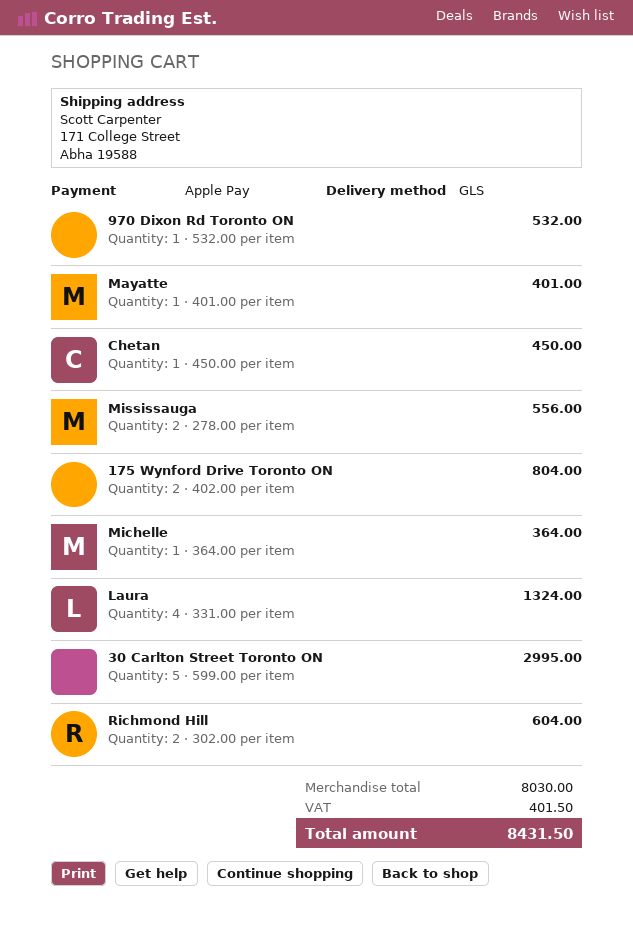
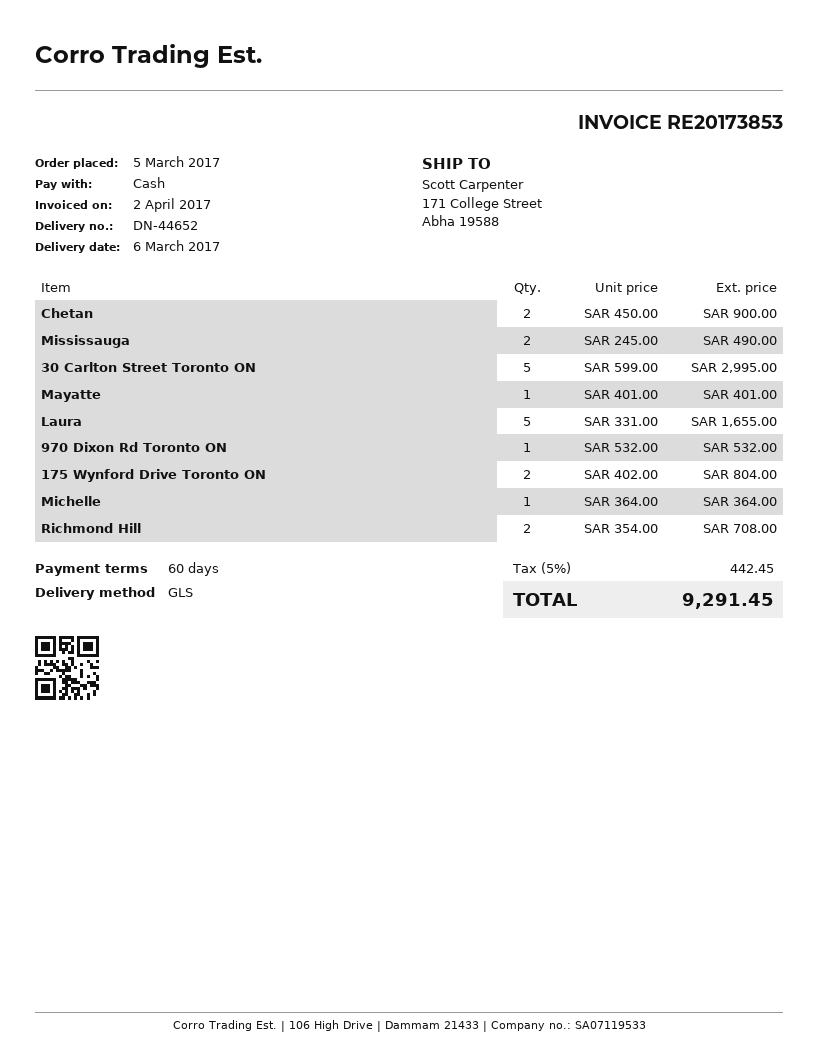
payment method: Apple Pay -> cash
Chetan: 1 x 450.00 = 450.00 -> 2 x 450.00 = 900.00
Mississauga: 2 x 278.00 = 556.00 -> 2 x 245.00 = 490.00
Laura: 4 x 331.00 = 1324.00 -> 5 x 331.00 = 1655.00
Richmond Hill: 2 x 302.00 = 604.00 -> 2 x 354.00 = 708.00
tax: 401.50 -> 442.45
total: 8431.50 -> 9291.45

